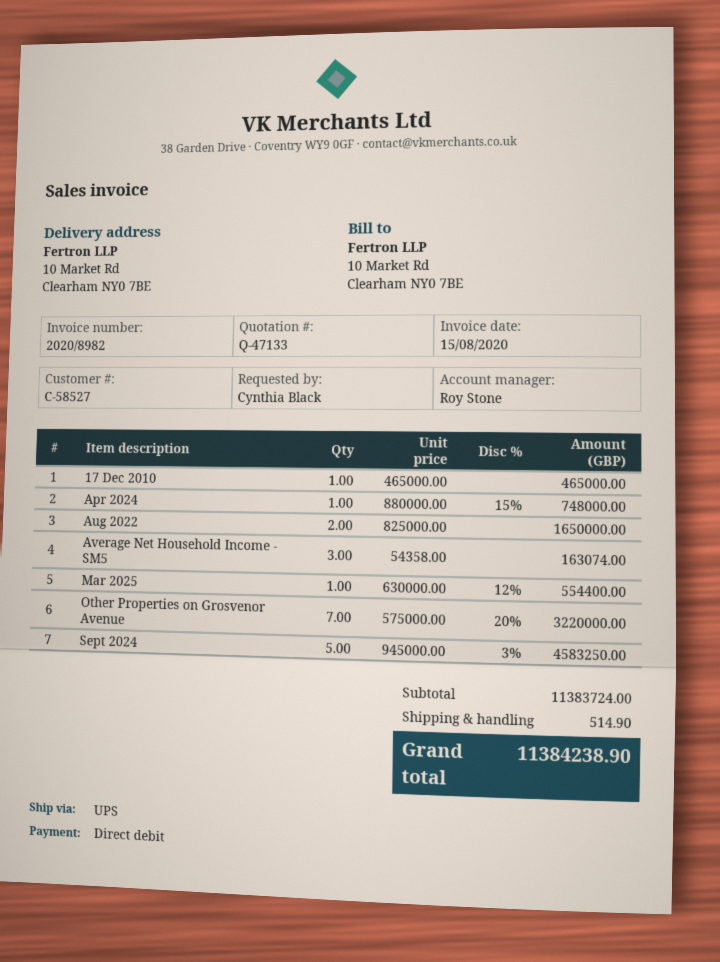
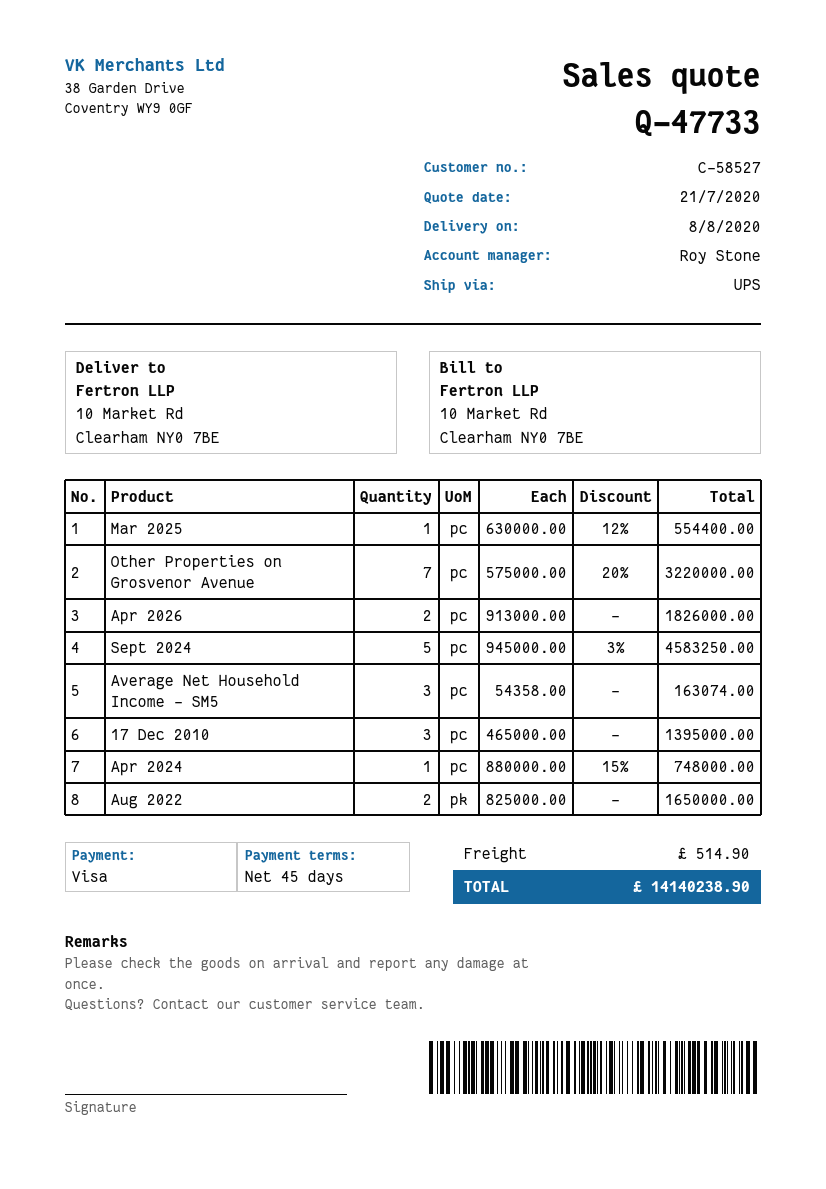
quote number: Q-47133 -> Q-47733
payment method: direct debit -> Visa
17 Dec 2010: 1 x 465000.00 = 465000.00 -> 3 x 465000.00 = 1395000.00
Apr 2026: none -> 2 x 913000.00 = 1826000.00
total: 11384238.90 -> 14140238.90

